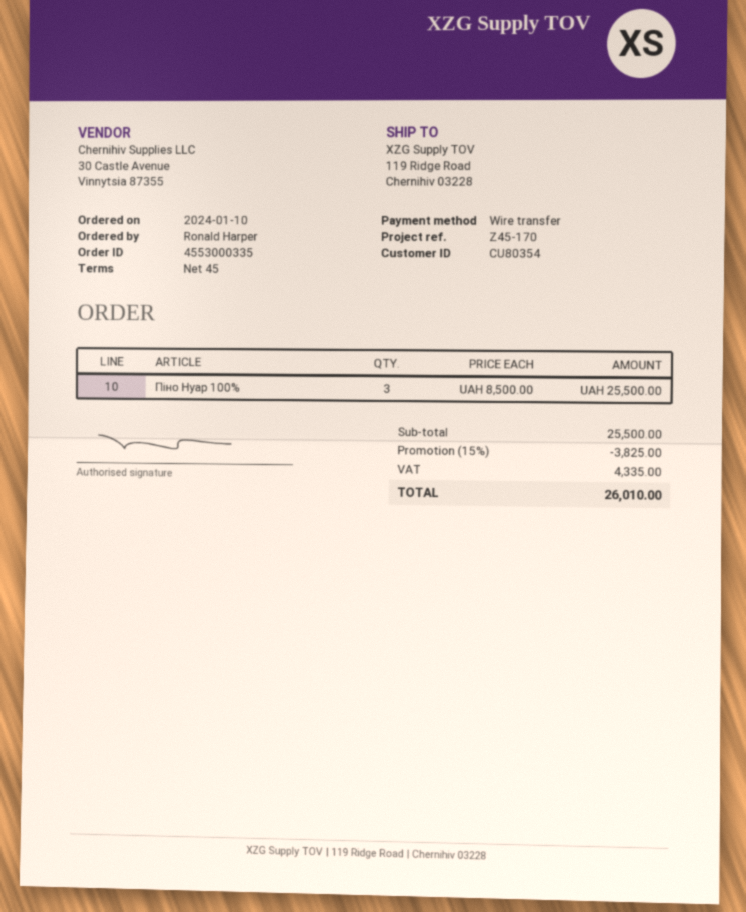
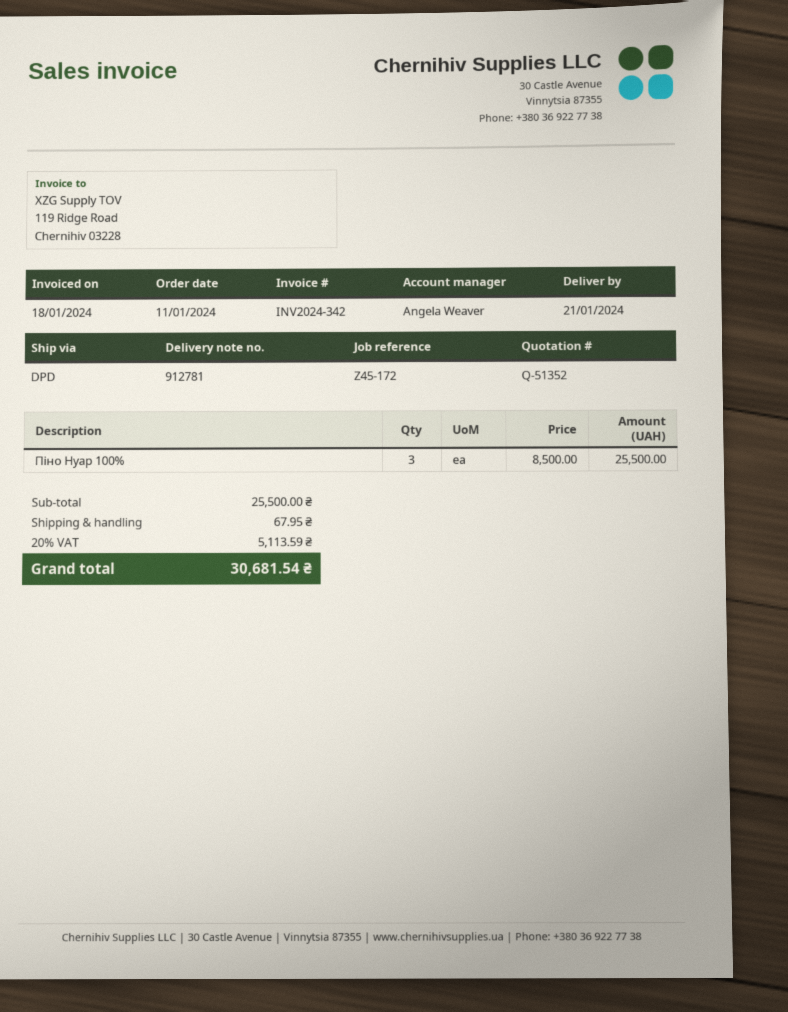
order date: 2024-01-10 -> 2024-01-11
reference: Z45-170 -> Z45-172
discount: 15% = 3825.00 -> none
shipping: none -> 67.95
tax: 4335.00 -> 5113.59
total: 26010.00 -> 30681.54

